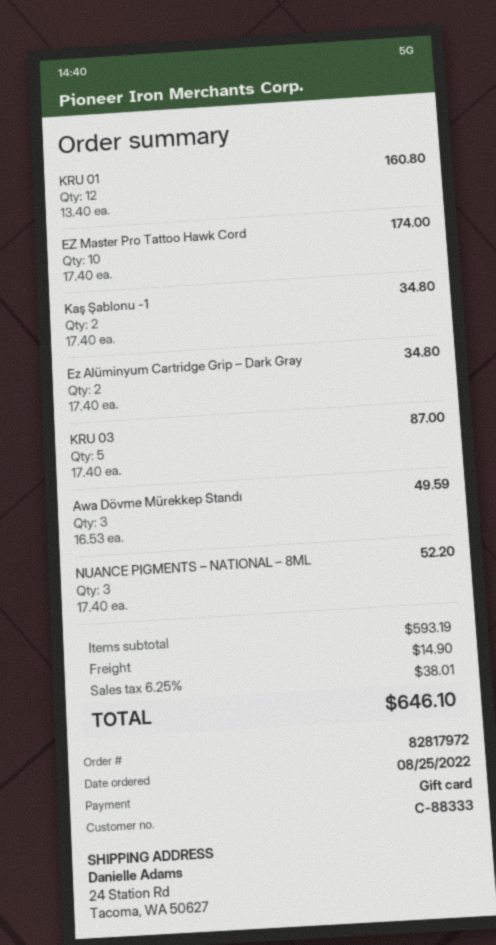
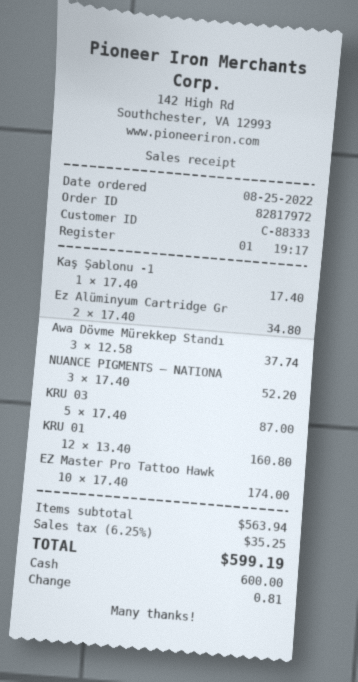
payment method: gift card -> cash
Kaş Şablonu -1: 2 x 17.40 = 34.80 -> 1 x 17.40 = 17.40
Awa Dövme Mürekkep Standı: 3 x 16.53 = 49.59 -> 3 x 12.58 = 37.74
subtotal: 593.19 -> 563.94
shipping: 14.90 -> none
tax: 6.25% = 38.01 -> 6.25% = 35.25
total: 646.10 -> 599.19

